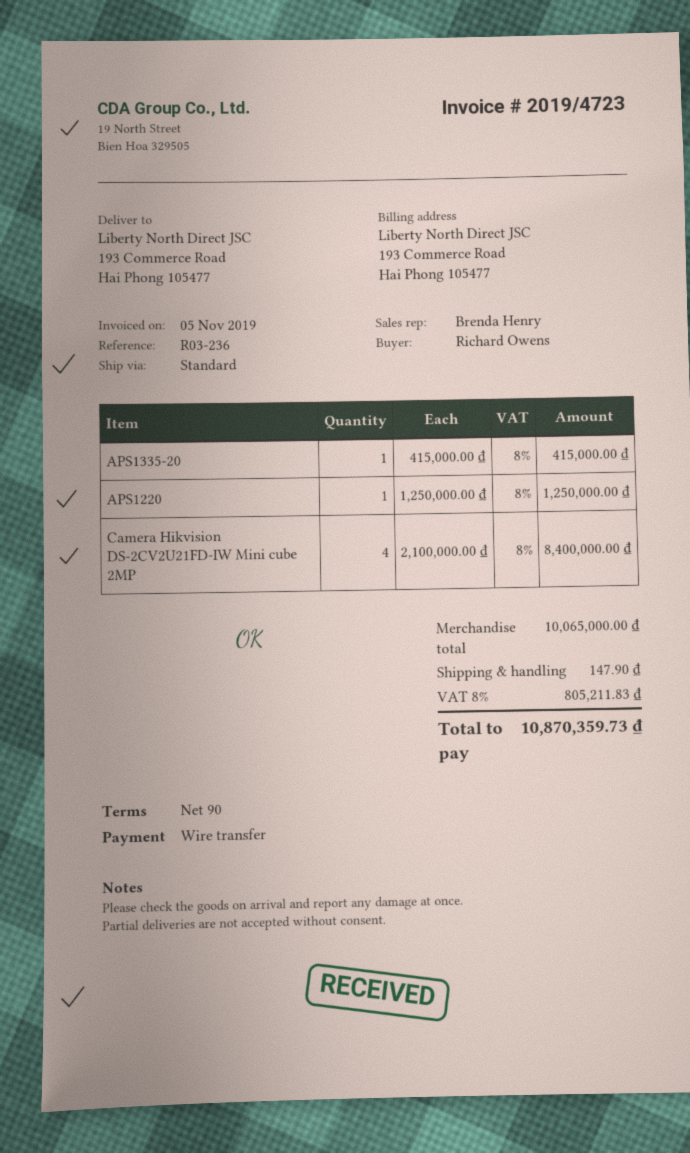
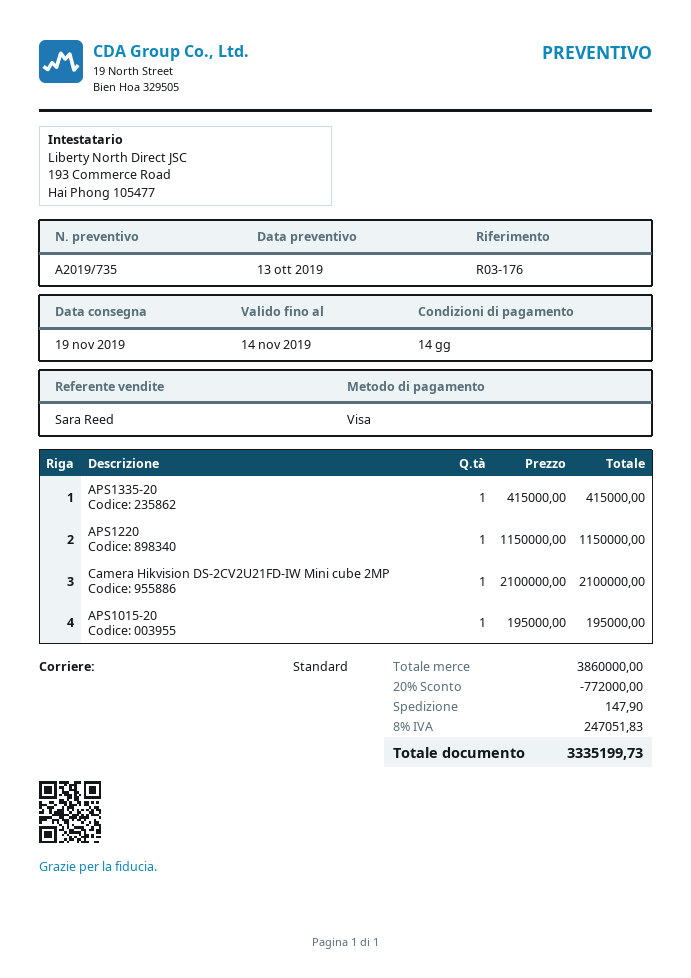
payment terms: 90 days -> 14 days
reference: R03-236 -> R03-176
sales rep: Brenda Henry -> Sara Reed
payment method: bank transfer -> Visa
APS1220: 1 x 1250000.00 = 1250000.00 -> 1 x 1150000.00 = 1150000.00
Camera Hikvision DS-2CV2U21FD-IW Mini cube 2MP: 4 x 2100000.00 = 8400000.00 -> 1 x 2100000.00 = 2100000.00
APS1015-20: none -> 1 x 195000.00 = 195000.00
subtotal: 10065000.00 -> 3860000.00
discount: none -> 20% = 772000.00
tax: 8% = 805211.83 -> 8% = 247051.83
total: 10870359.73 -> 3335199.73

